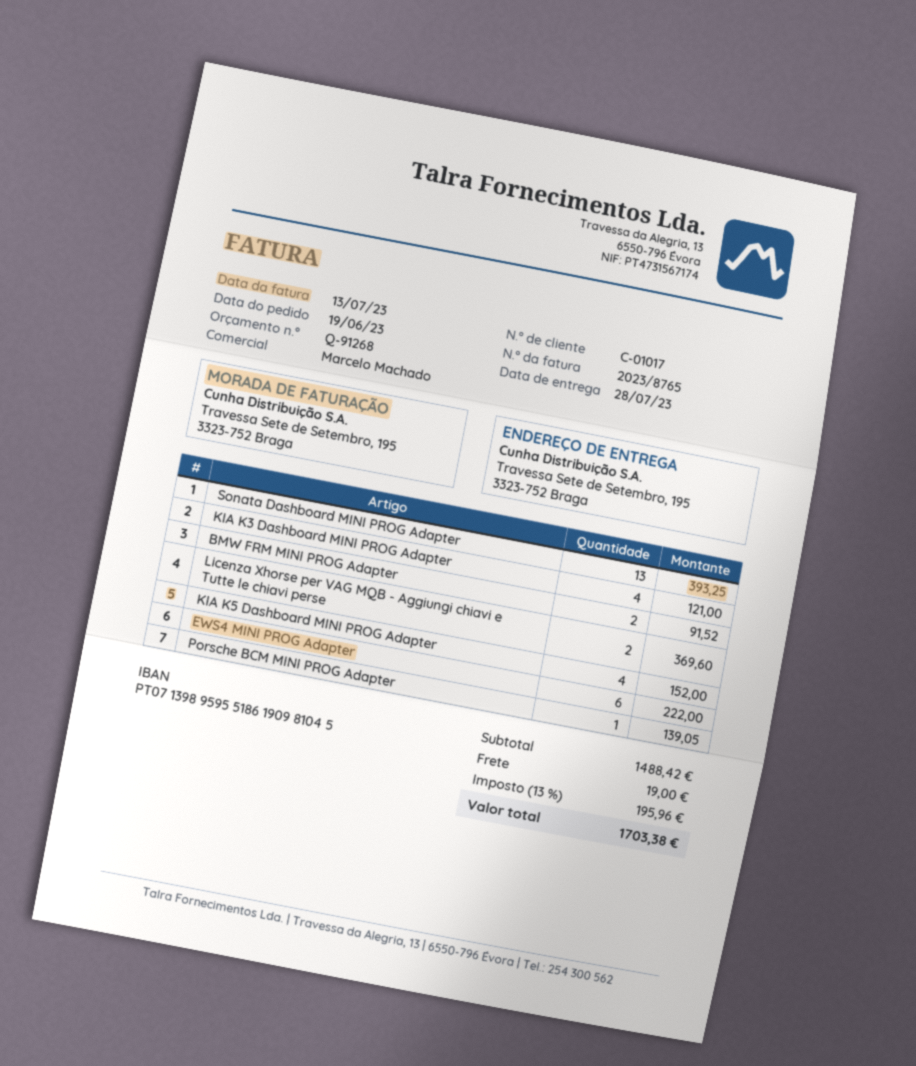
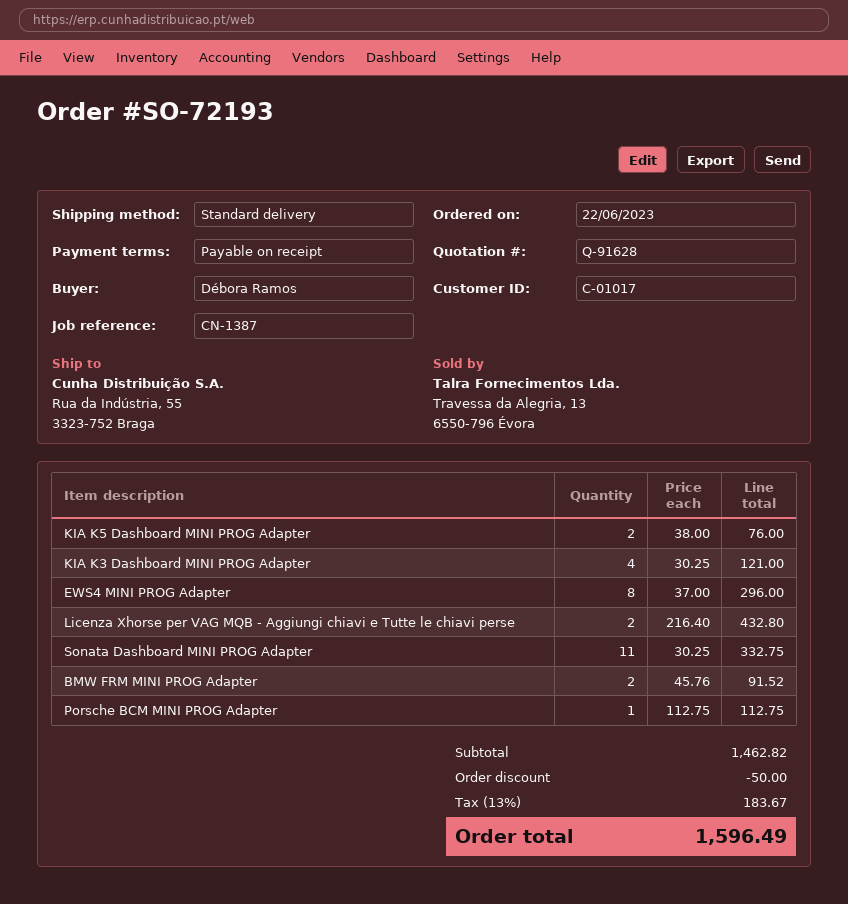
quote number: Q-91268 -> Q-91628
order date: 2023-06-19 -> 2023-06-22
ship to: Travessa Sete de Setembro, 195, 3323-752 Braga -> Rua da Indústria, 55, 3323-752 Braga
Sonata Dashboard MINI PROG Adapter: 13 for 393.25 -> 11 for 332.75
Licenza Xhorse per VAG MQB - Aggiungi chiavi e Tutte le chiavi perse: 2 for 369.60 -> 2 for 432.80
KIA K5 Dashboard MINI PROG Adapter: 4 for 152.00 -> 2 for 76.00
EWS4 MINI PROG Adapter: 6 for 222.00 -> 8 for 296.00
Porsche BCM MINI PROG Adapter: 1 for 139.05 -> 1 for 112.75
subtotal: 1488.42 -> 1462.82
discount: none -> 50.00
shipping: 19.00 -> none
tax: 13% = 195.96 -> 13% = 183.67
total: 1703.38 -> 1596.49

